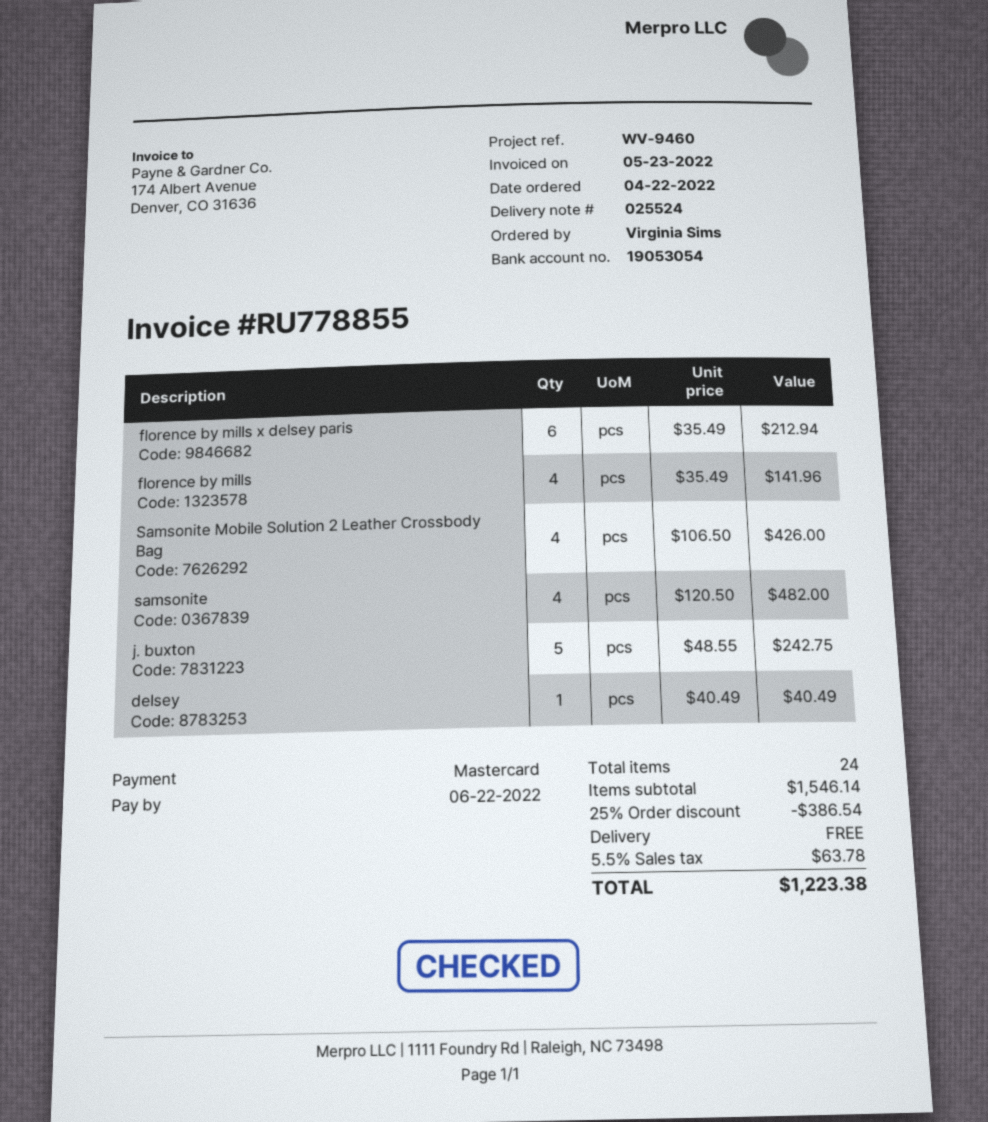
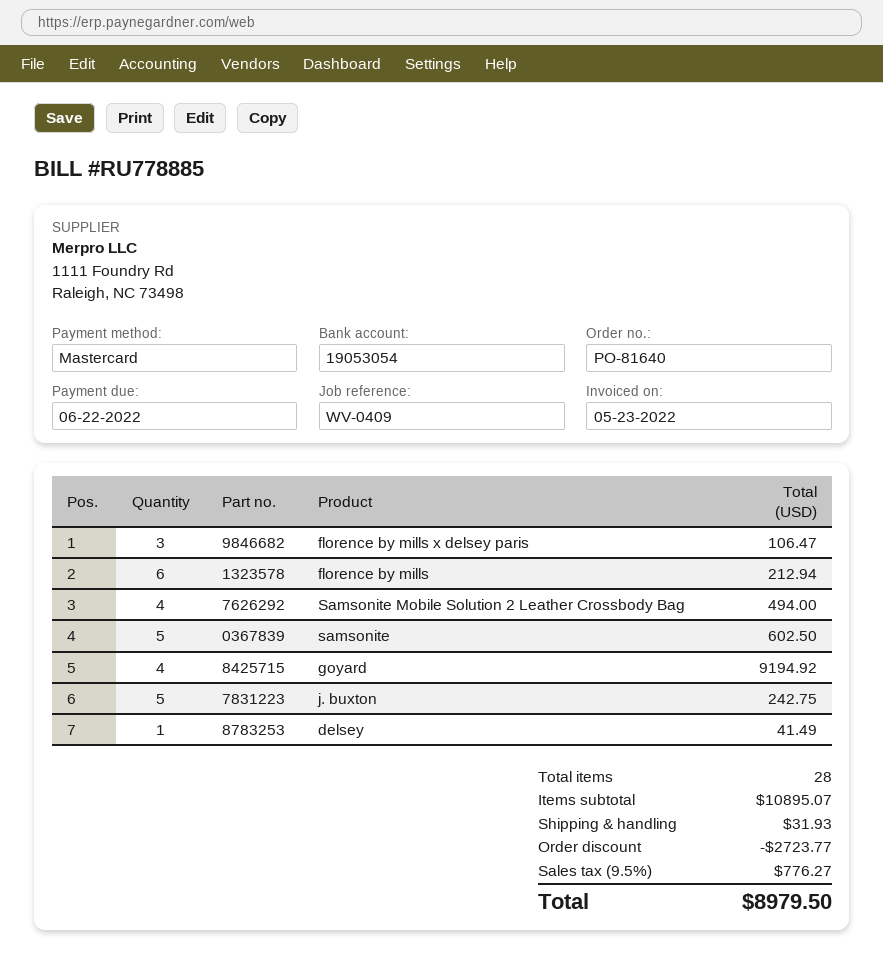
invoice number: RU778855 -> RU778885
reference: WV-9460 -> WV-0409
florence by mills x delsey paris: 6 for 212.94 -> 3 for 106.47
florence by mills: 4 for 141.96 -> 6 for 212.94
Samsonite Mobile Solution 2 Leather Crossbody Bag: 4 for 426.00 -> 4 for 494.00
samsonite: 4 for 482.00 -> 5 for 602.50
delsey: 1 for 40.49 -> 1 for 41.49
goyard: none -> 4 for 9194.92
total quantity: 24 -> 28
subtotal: 1546.14 -> 10895.07
discount: 386.54 -> 2723.77
shipping: 0.00 -> 31.93
tax: 5.5% = 63.78 -> 9.5% = 776.27
total: 1223.38 -> 8979.50

